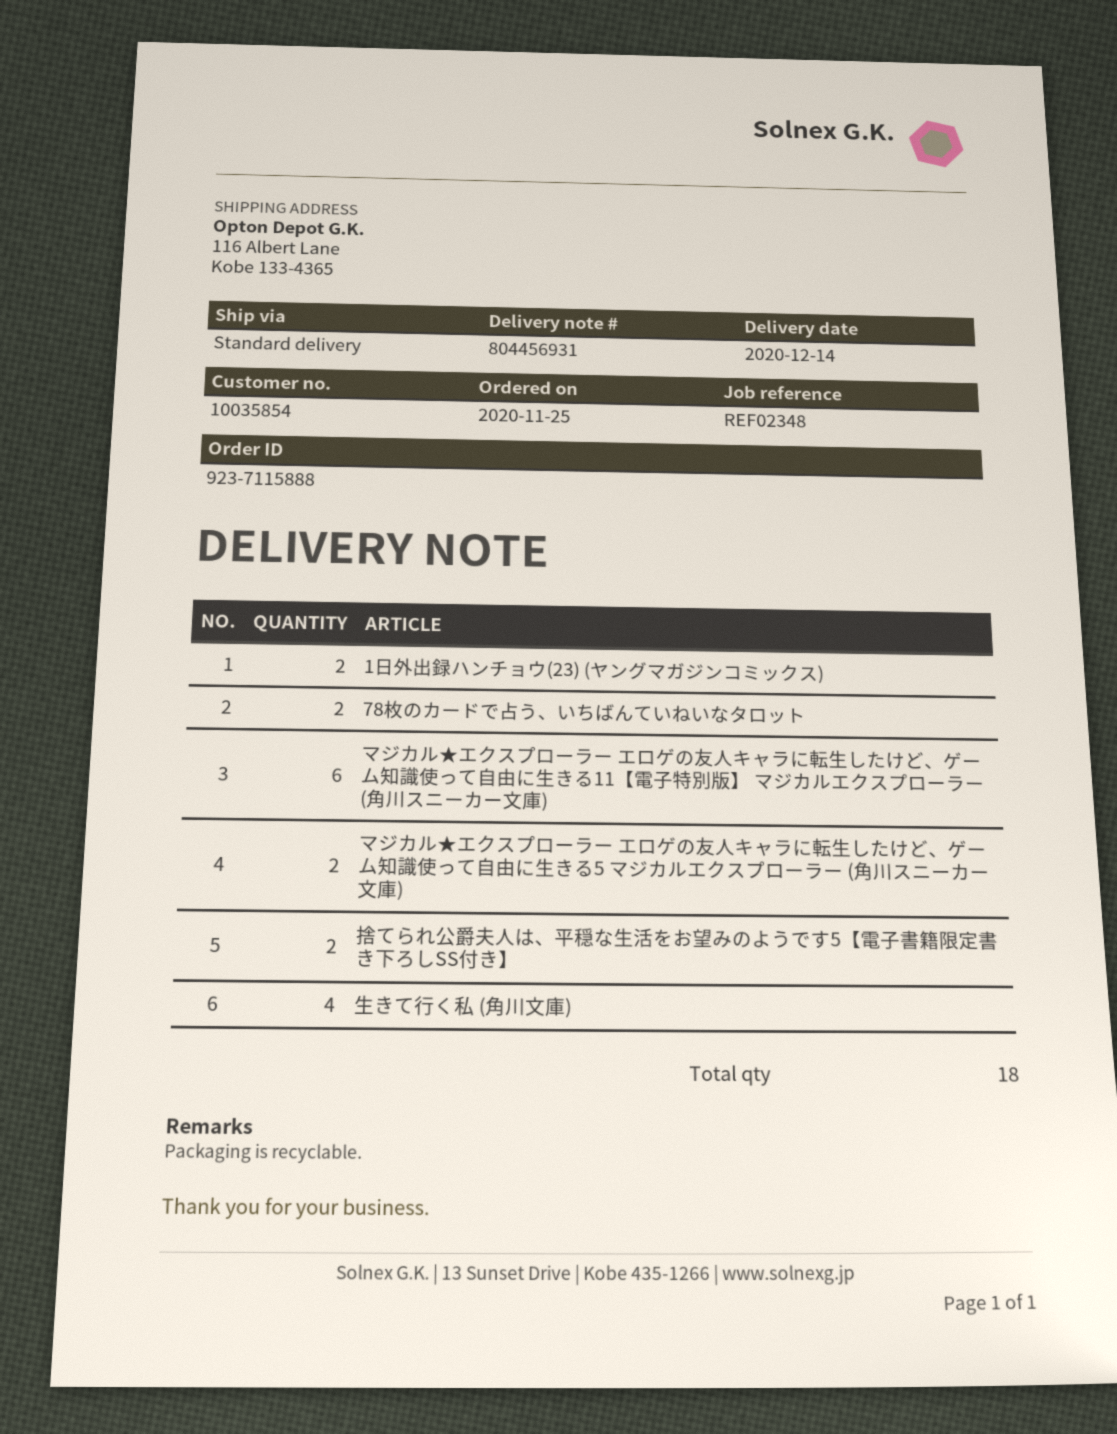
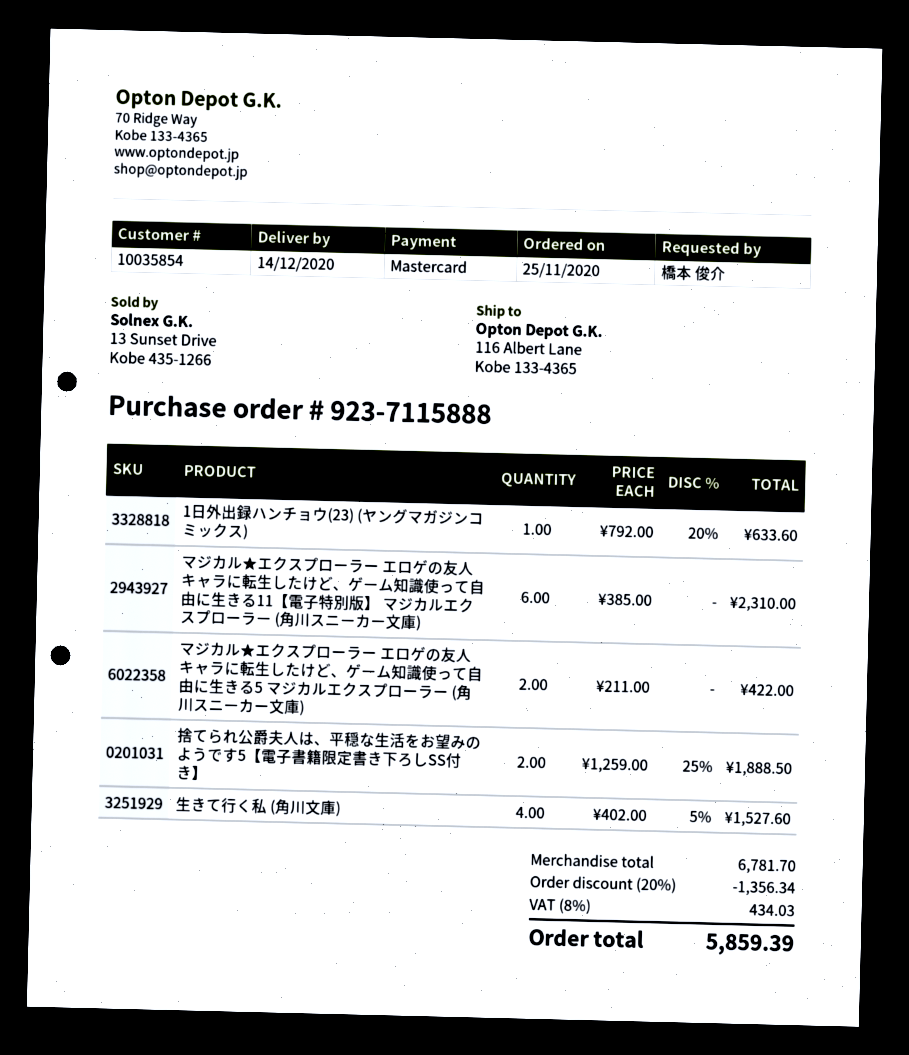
1日外出録ハンチョウ(23) (ヤングマガジンコミックス): 2 -> 1
78枚のカードで占う、いちばんていねいなタロット: 2 -> none

